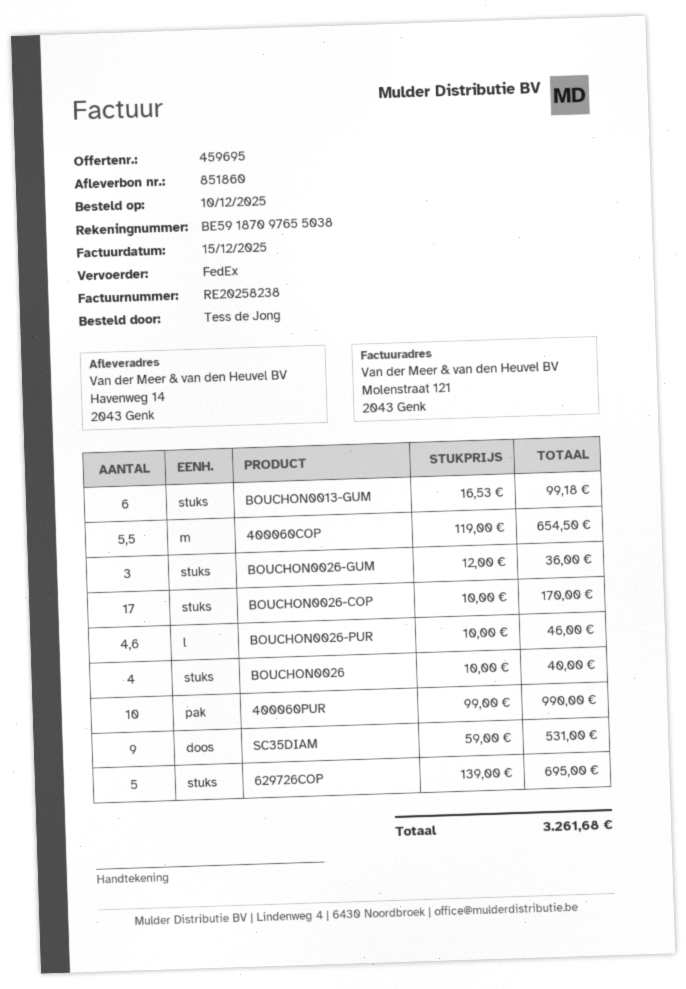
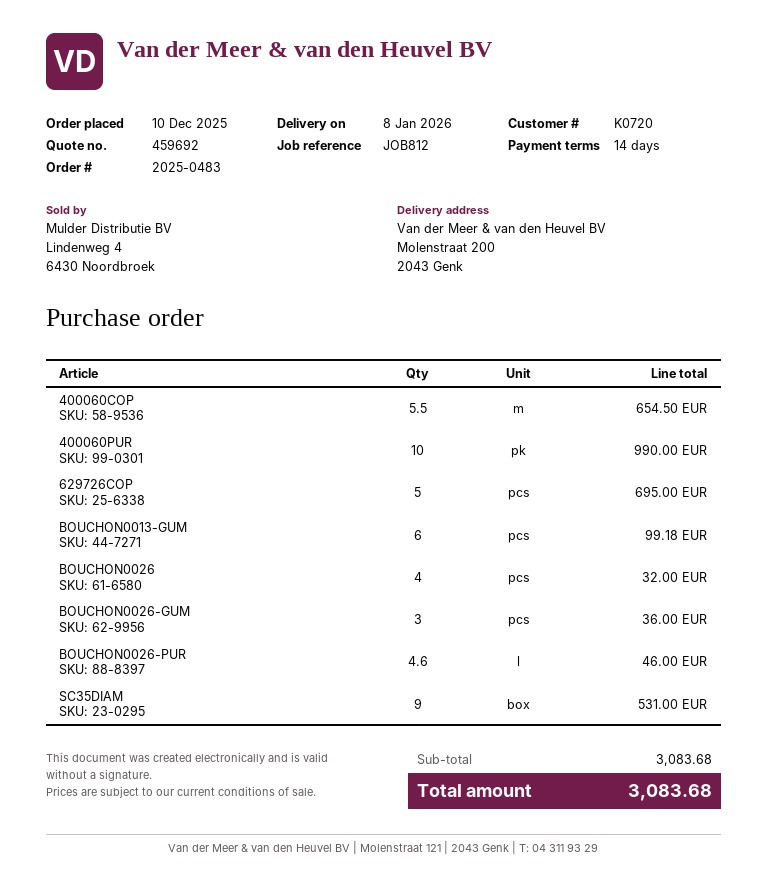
quote number: 459695 -> 459692
ship to: Havenweg 14, 2043 Genk -> Molenstraat 200, 2043 Genk
BOUCHON0026-COP: 17 for 170.00 -> none
BOUCHON0026: 4 for 40.00 -> 4 for 32.00
total: 3261.68 -> 3083.68

